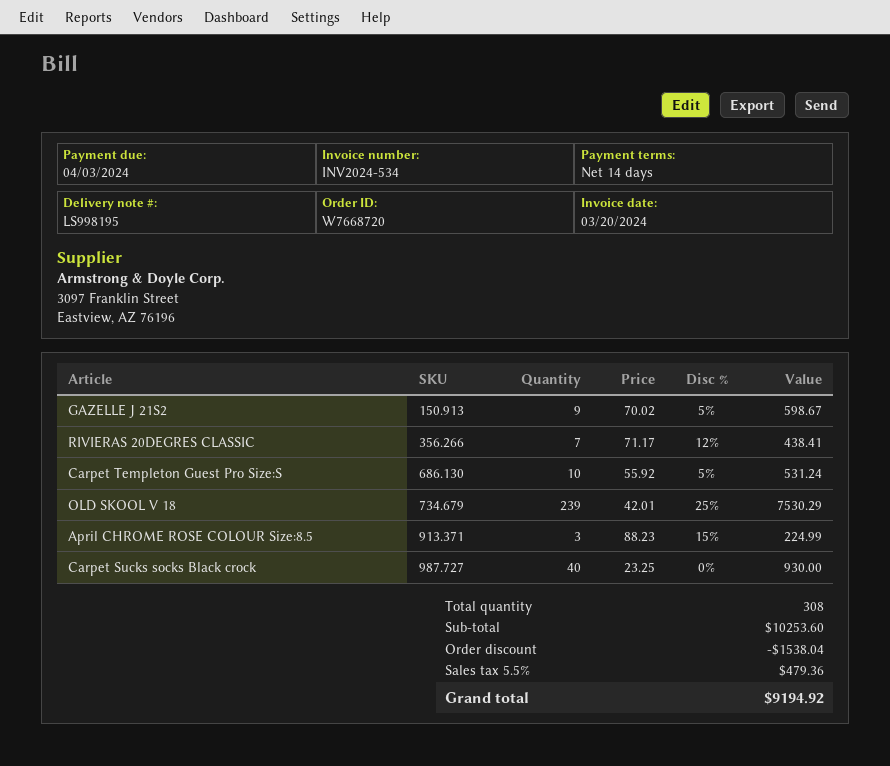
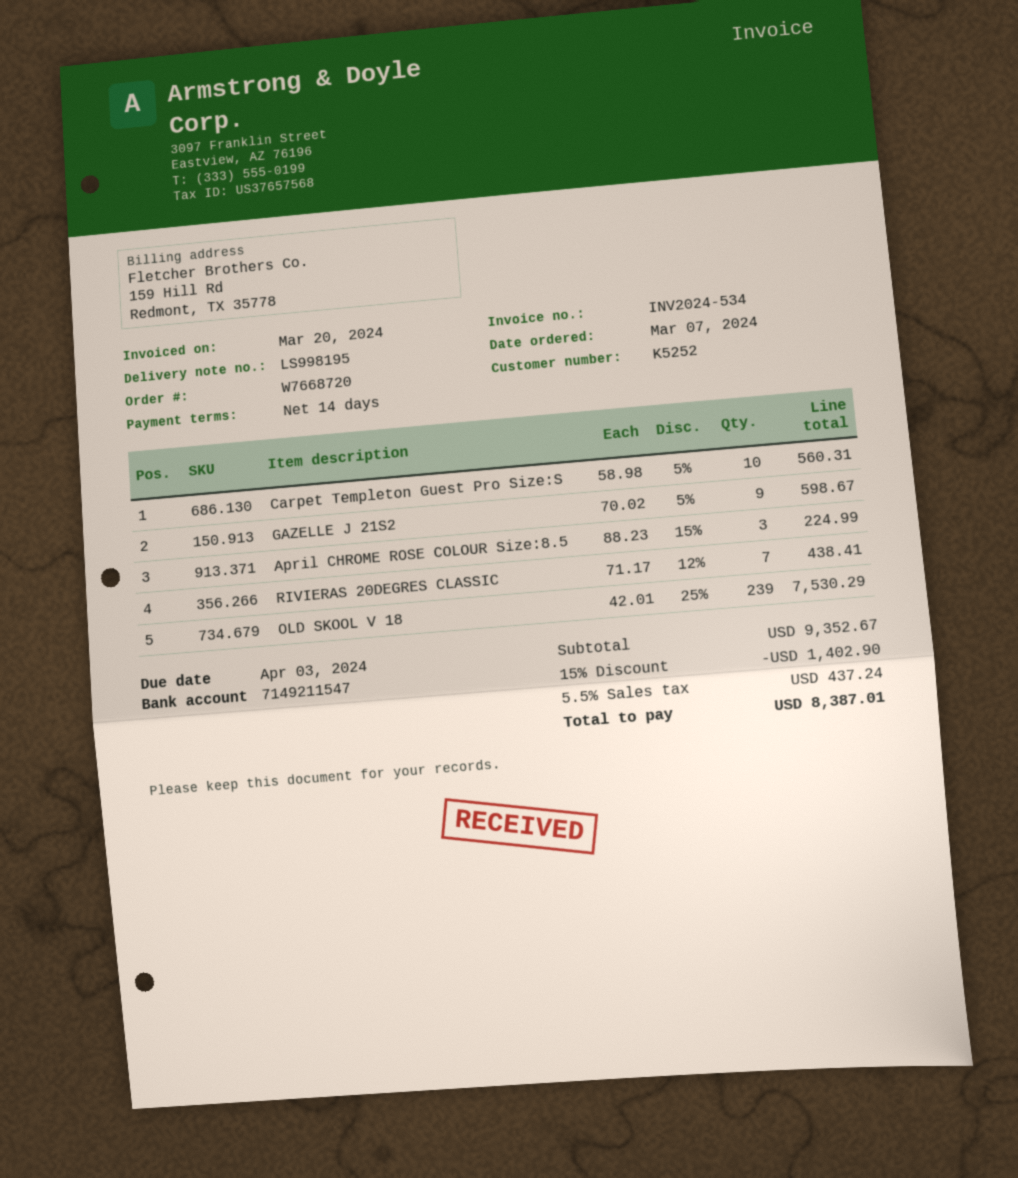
Carpet Templeton Guest Pro Size:S: 10 x 55.92 - 5% = 531.24 -> 10 x 58.98 - 5% = 560.31
Carpet Sucks socks Black crock: 40 x 23.25 = 930.00 -> none
subtotal: 10253.60 -> 9352.67
discount: 1538.04 -> 1402.90
tax: 5.5% = 479.36 -> 5.5% = 437.24
total: 9194.92 -> 8387.01

